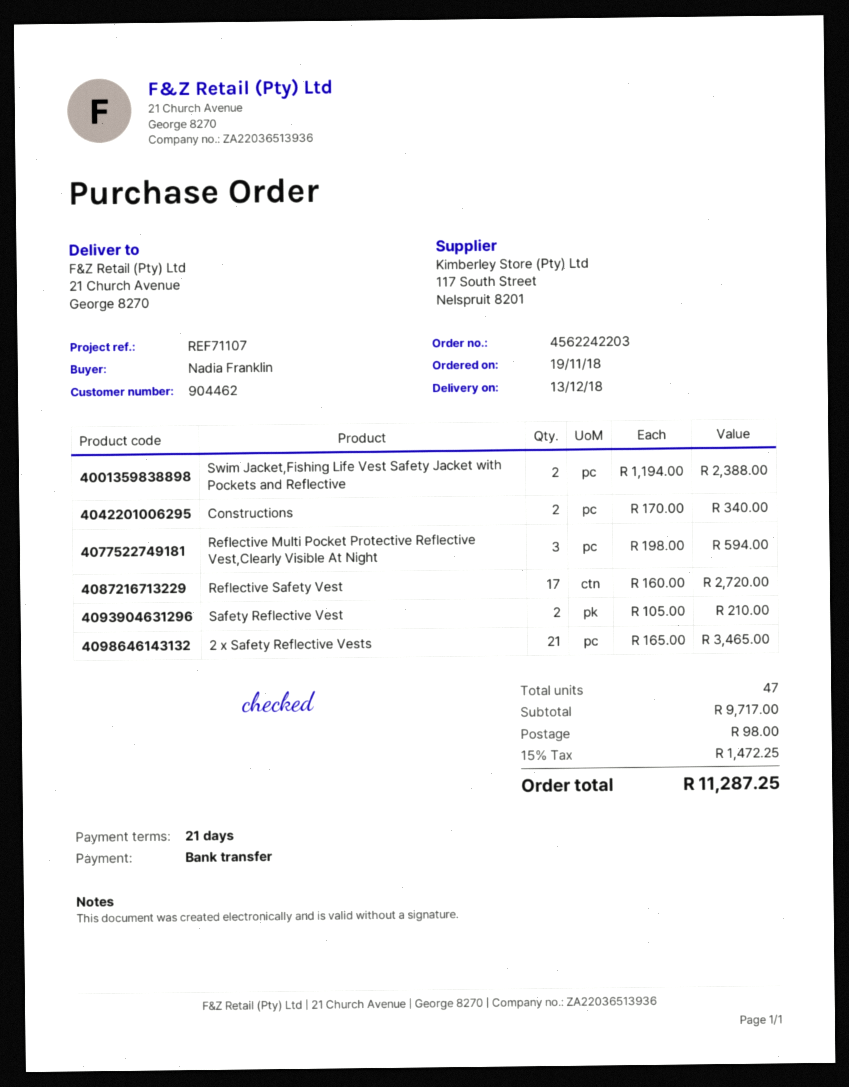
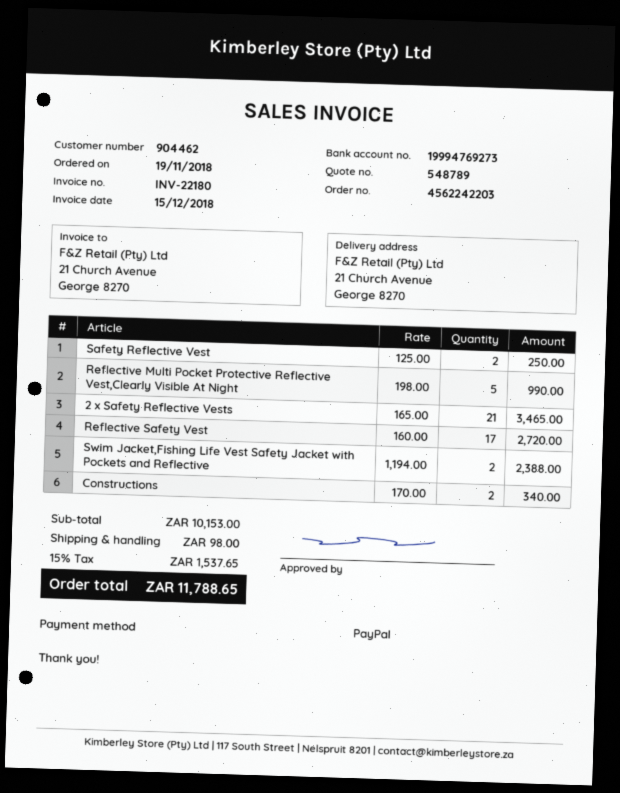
payment method: bank transfer -> PayPal
Reflective Multi Pocket Protective Reflective Vest,Clearly Visible At Night: 3 x 198.00 = 594.00 -> 5 x 198.00 = 990.00
Safety Reflective Vest: 2 x 105.00 = 210.00 -> 2 x 125.00 = 250.00
subtotal: 9717.00 -> 10153.00
tax: 15% = 1472.25 -> 15% = 1537.65
total: 11287.25 -> 11788.65

